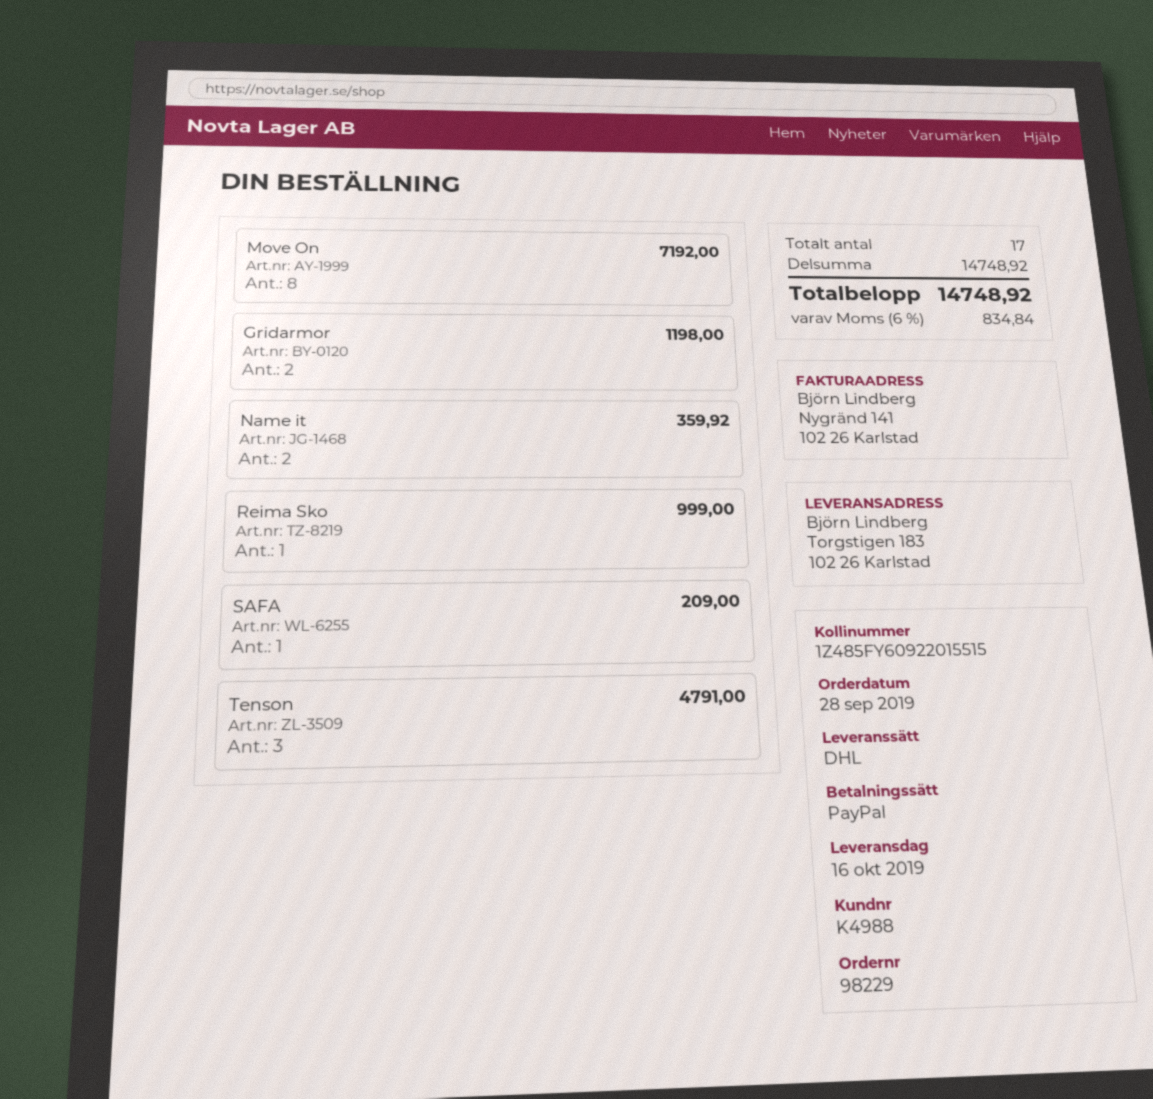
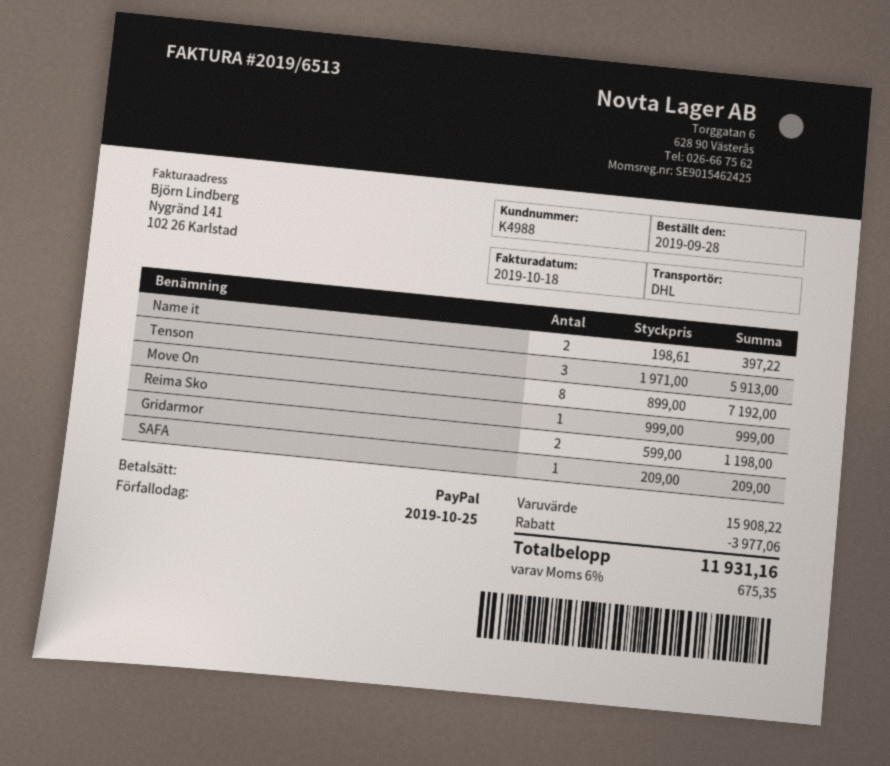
Name it: 2 for 359.92 -> 2 for 397.22
Tenson: 3 for 4791.00 -> 3 for 5913.00
subtotal: 14748.92 -> 15908.22
discount: none -> 3977.06
tax: 6% = 834.84 -> 6% = 675.35
total: 14748.92 -> 11931.16

